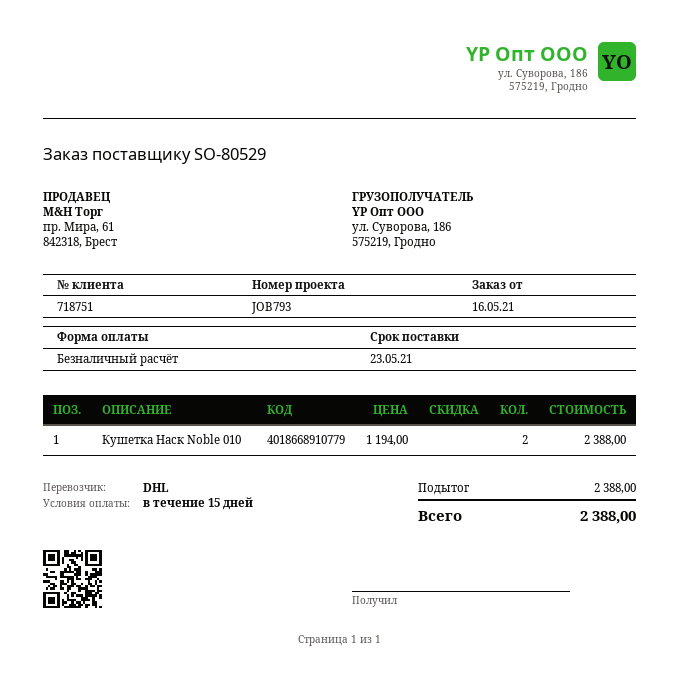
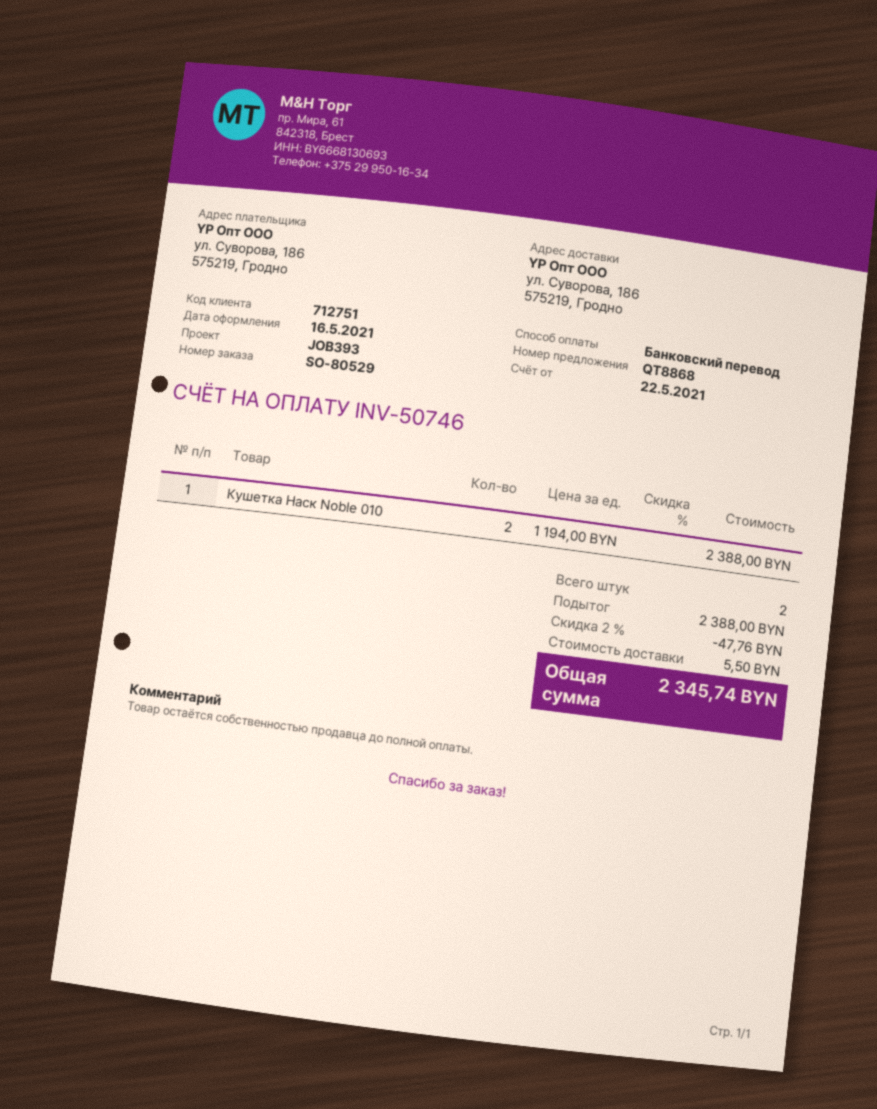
customer number: 718751 -> 712751
reference: JOB793 -> JOB393
discount: none -> 2% = 47.76
shipping: none -> 5.50
total: 2388.00 -> 2345.74

